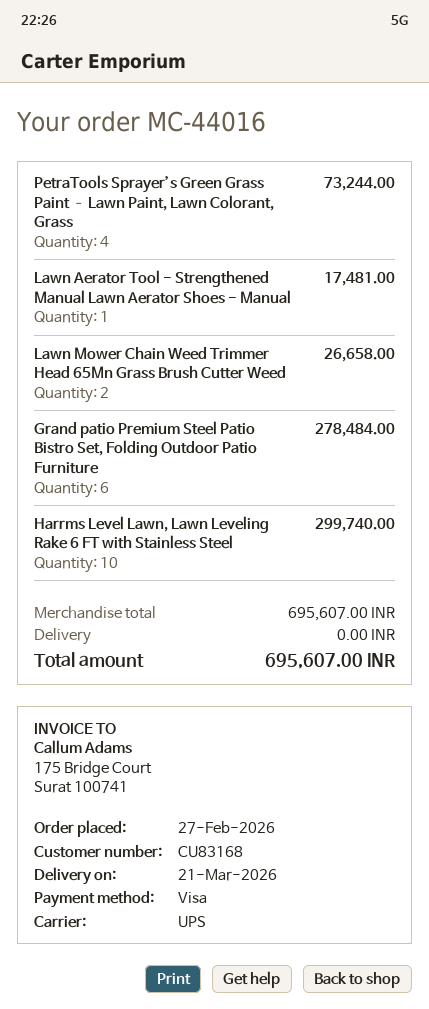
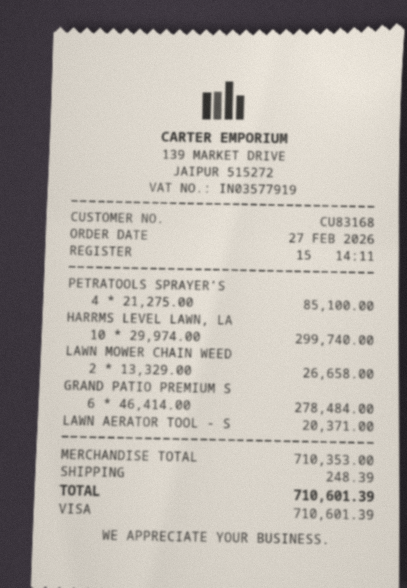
PetraTools Sprayer’s Green Grass Paint – Lawn Paint, Lawn Colorant, Grass: 4 for 73244.00 -> 4 for 85100.00
Lawn Aerator Tool - Strengthened Manual Lawn Aerator Shoes - Manual: 1 for 17481.00 -> 1 for 20371.00
subtotal: 695607.00 -> 710353.00
shipping: 0.00 -> 248.39
total: 695607.00 -> 710601.39

